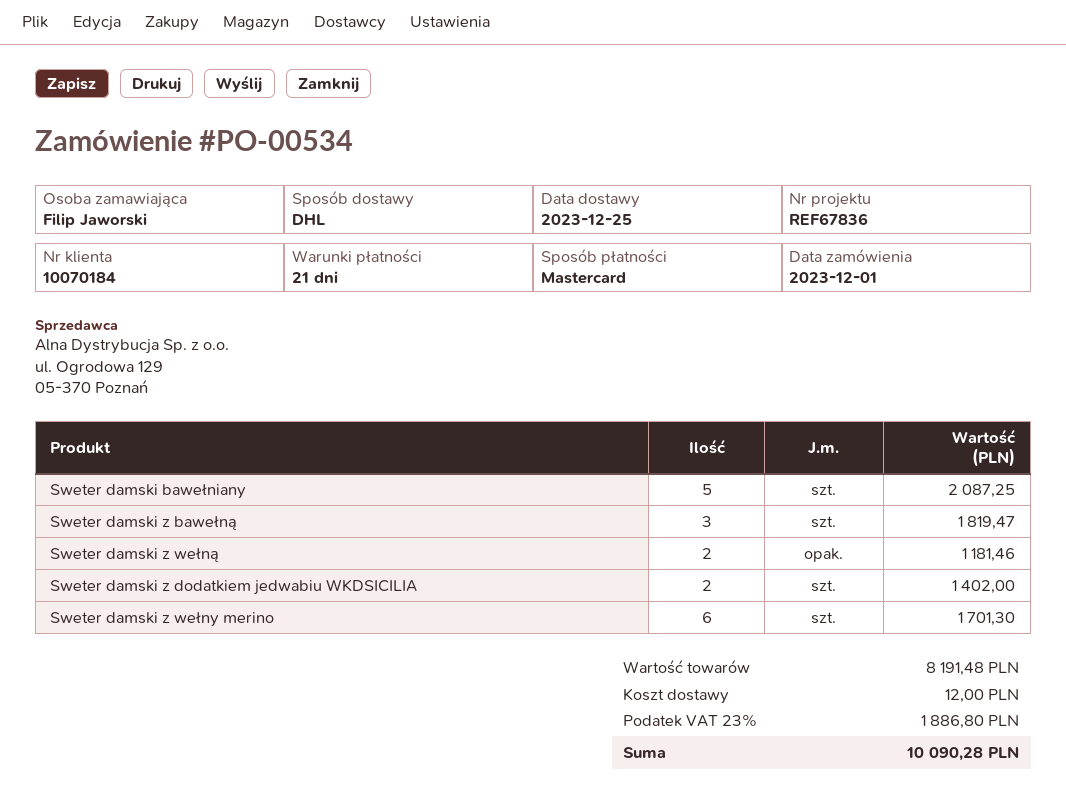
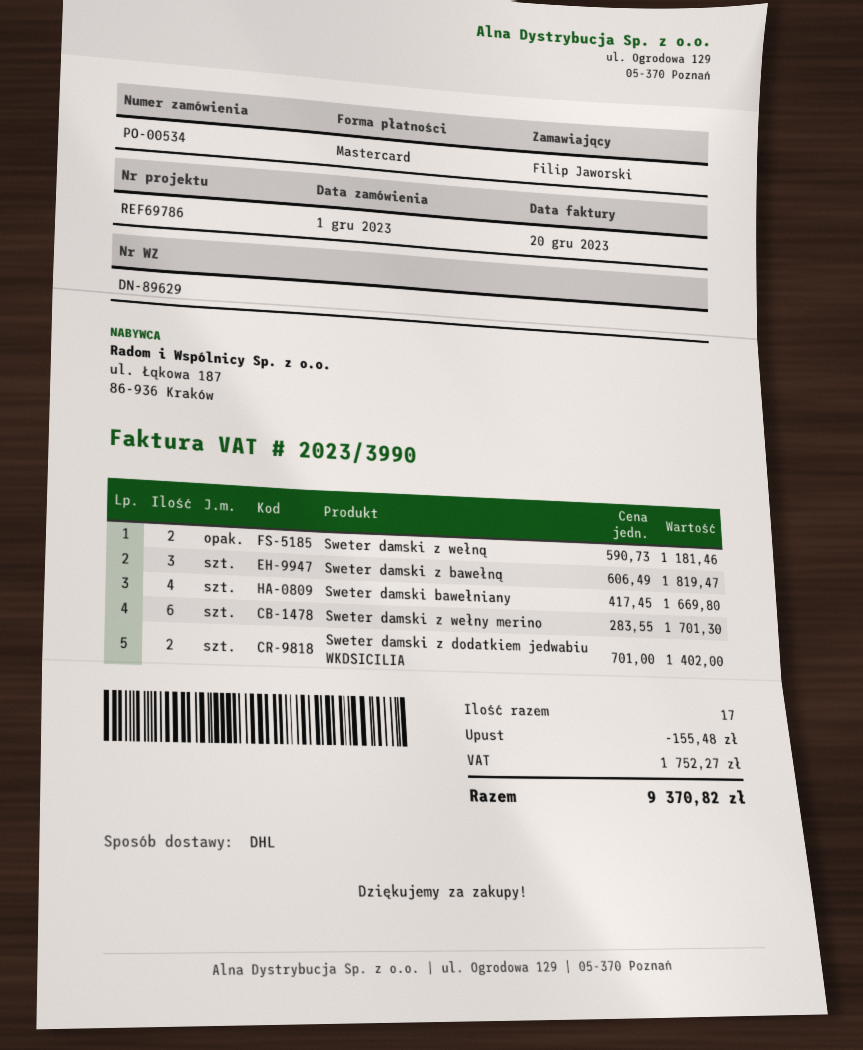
reference: REF67836 -> REF69786
Sweter damski bawełniany: 5 for 2087.25 -> 4 for 1669.80
discount: none -> 155.48
shipping: 12.00 -> none
tax: 1886.80 -> 1752.27
total: 10090.28 -> 9370.82

